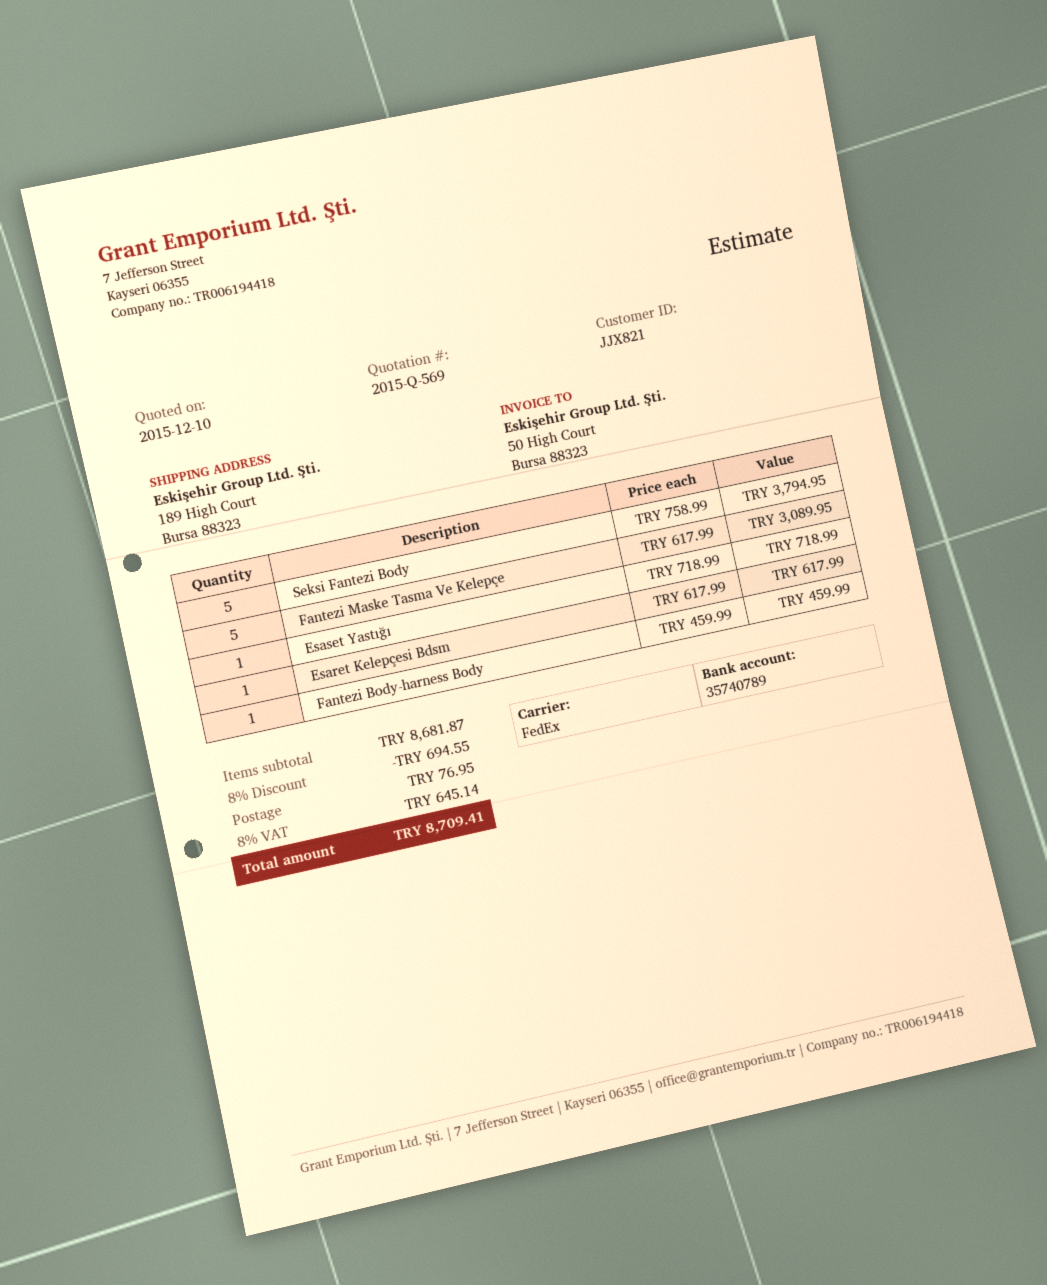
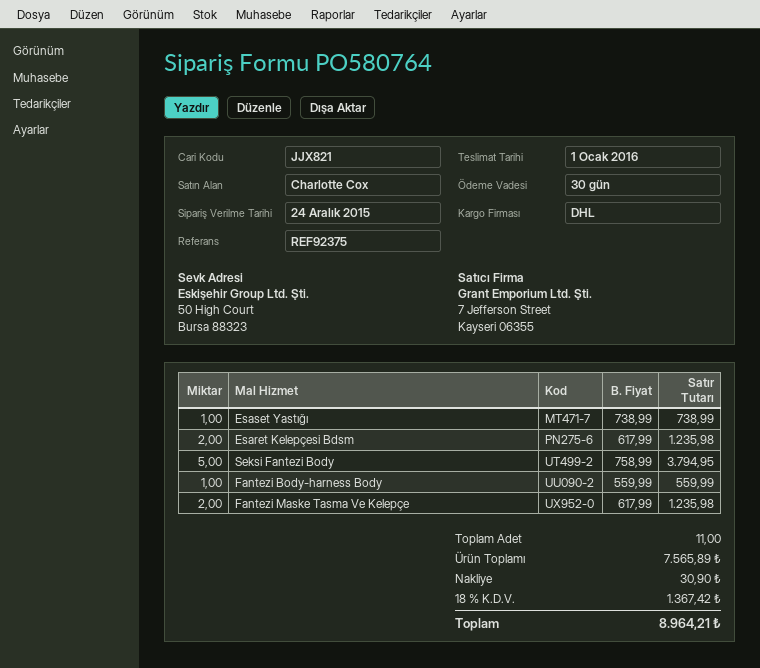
shipping method: FedEx -> DHL
ship to: 189 High Court, Bursa 88323 -> 50 High Court, Bursa 88323
Fantezi Maske Tasma Ve Kelepçe: 5 x 617.99 = 3089.95 -> 2 x 617.99 = 1235.98
Esaset Yastığı: 1 x 718.99 = 718.99 -> 1 x 738.99 = 738.99
Esaret Kelepçesi Bdsm: 1 x 617.99 = 617.99 -> 2 x 617.99 = 1235.98
Fantezi Body-harness Body: 1 x 459.99 = 459.99 -> 1 x 559.99 = 559.99
subtotal: 8681.87 -> 7565.89
discount: 8% = 694.55 -> none
shipping: 76.95 -> 30.90
tax: 8% = 645.14 -> 18% = 1367.42
total: 8709.41 -> 8964.21

